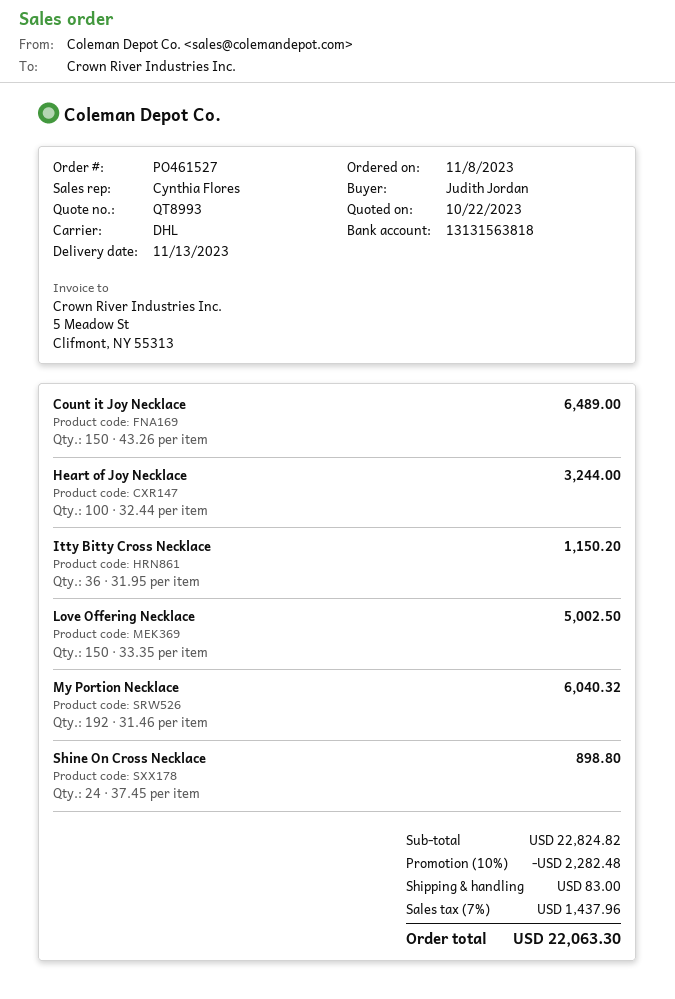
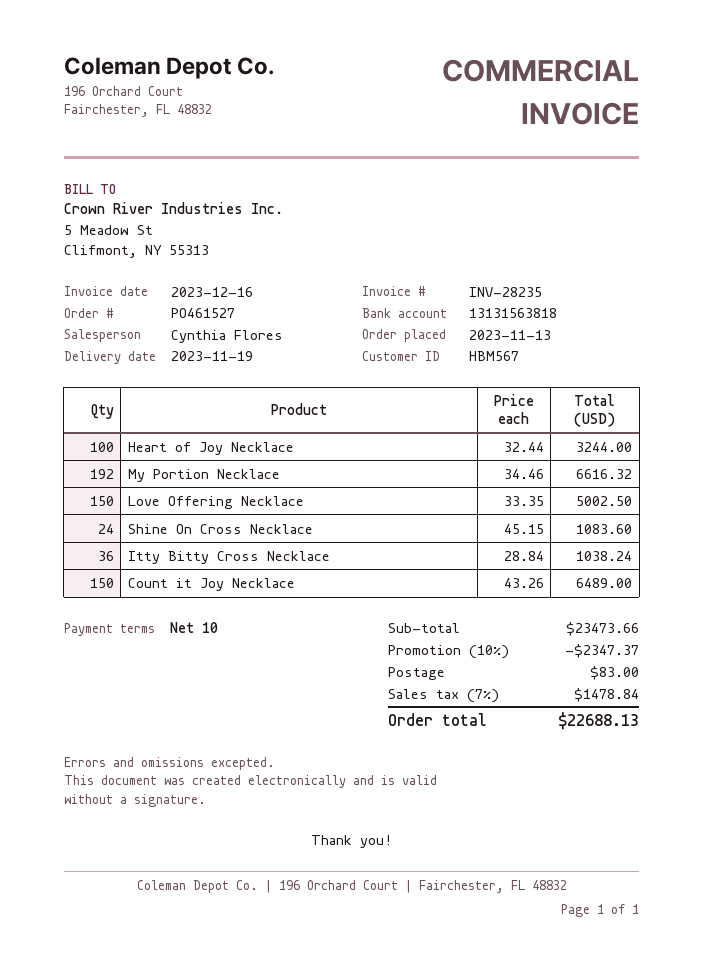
order date: 2023-11-08 -> 2023-11-13
delivery date: 2023-11-13 -> 2023-11-19
Itty Bitty Cross Necklace: 36 x 31.95 = 1150.20 -> 36 x 28.84 = 1038.24
My Portion Necklace: 192 x 31.46 = 6040.32 -> 192 x 34.46 = 6616.32
Shine On Cross Necklace: 24 x 37.45 = 898.80 -> 24 x 45.15 = 1083.60
subtotal: 22824.82 -> 23473.66
discount: 10% = 2282.48 -> 10% = 2347.37
tax: 7% = 1437.96 -> 7% = 1478.84
total: 22063.30 -> 22688.13

